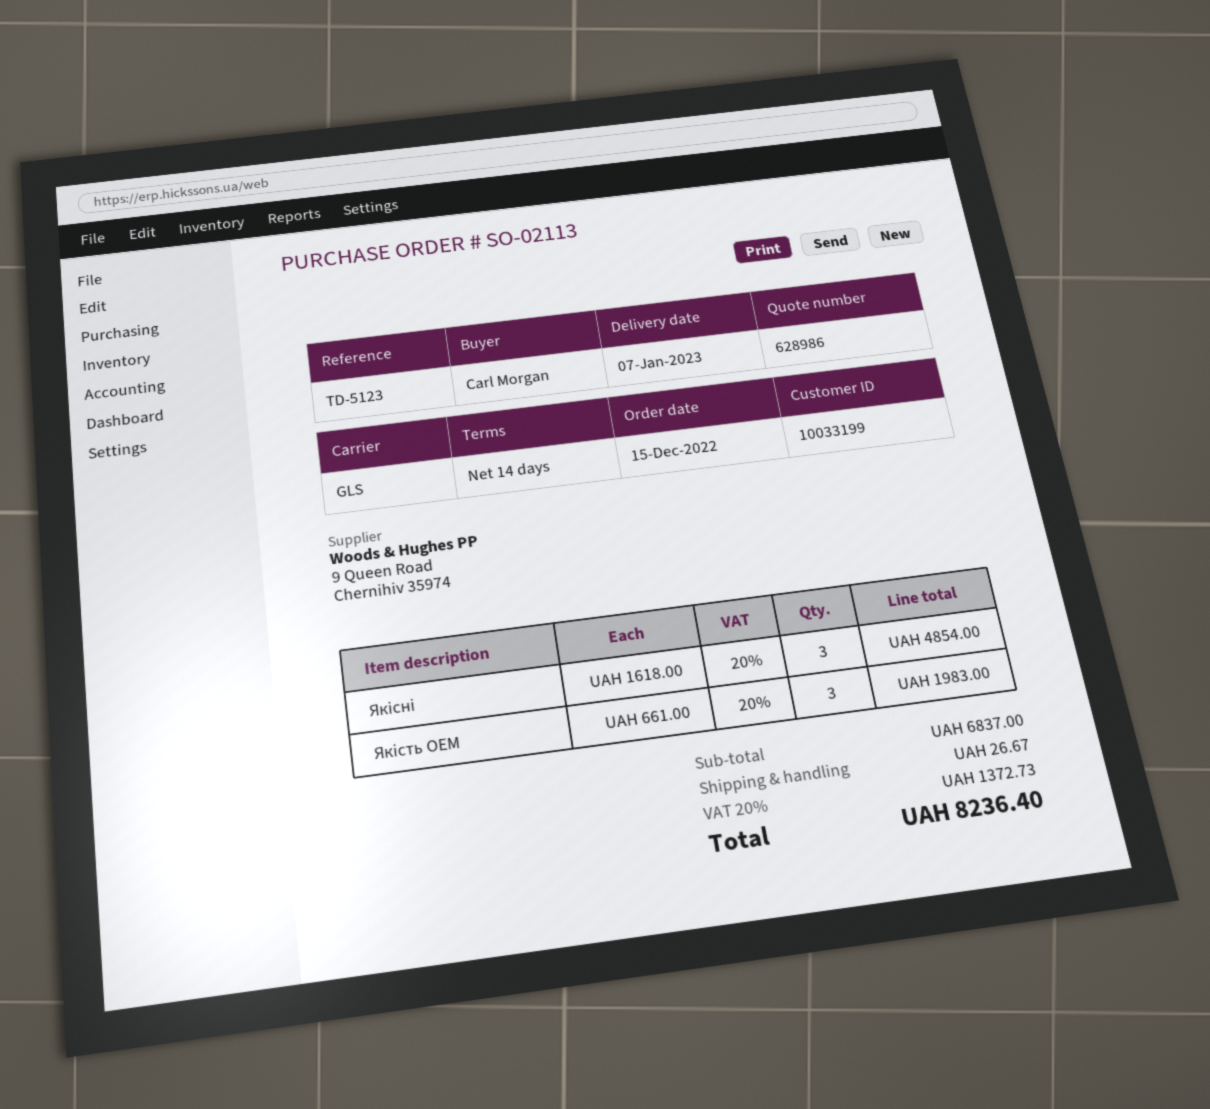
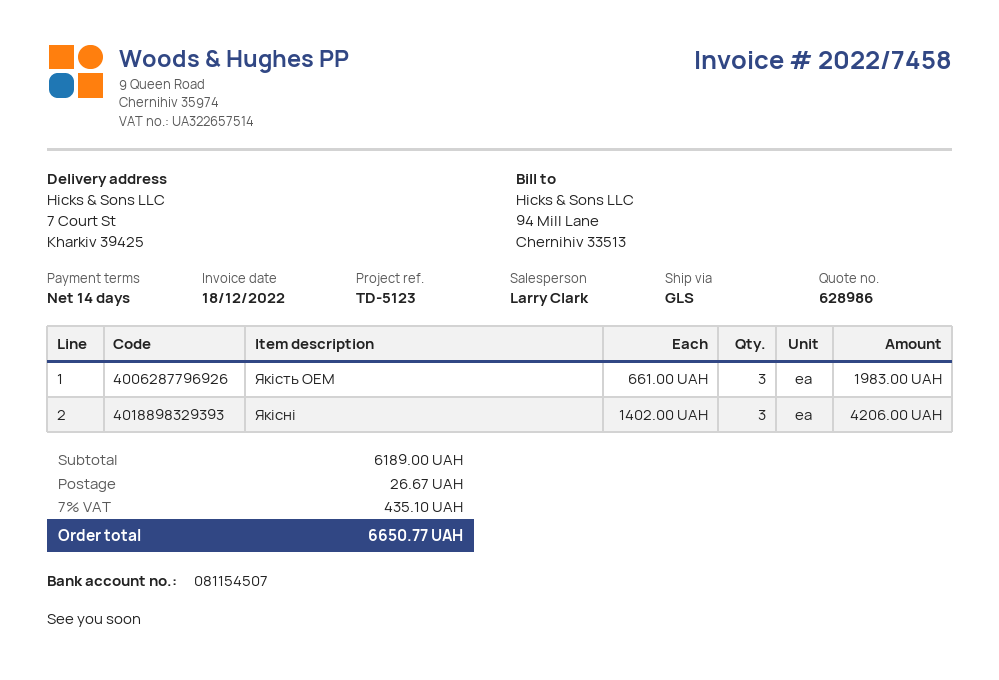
Якісні: 3 x 1618.00 = 4854.00 -> 3 x 1402.00 = 4206.00
subtotal: 6837.00 -> 6189.00
tax: 20% = 1372.73 -> 7% = 435.10
total: 8236.40 -> 6650.77

